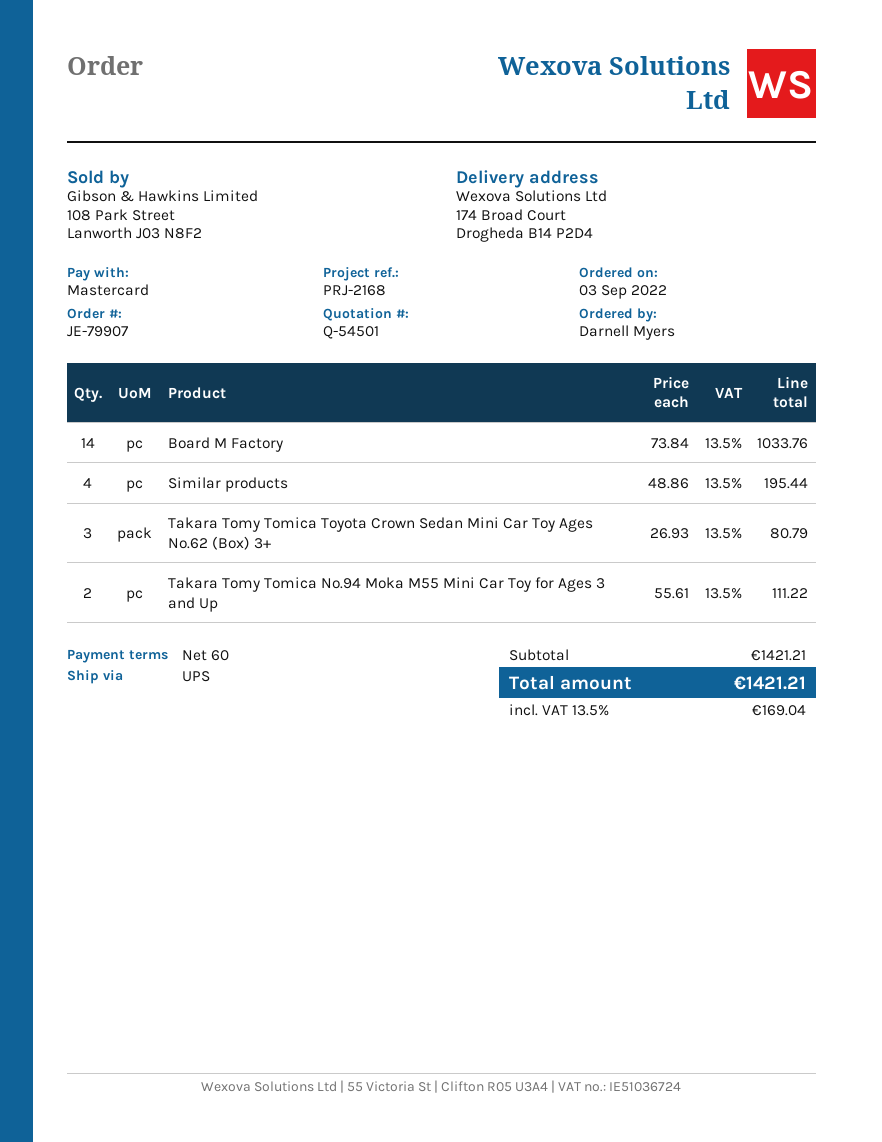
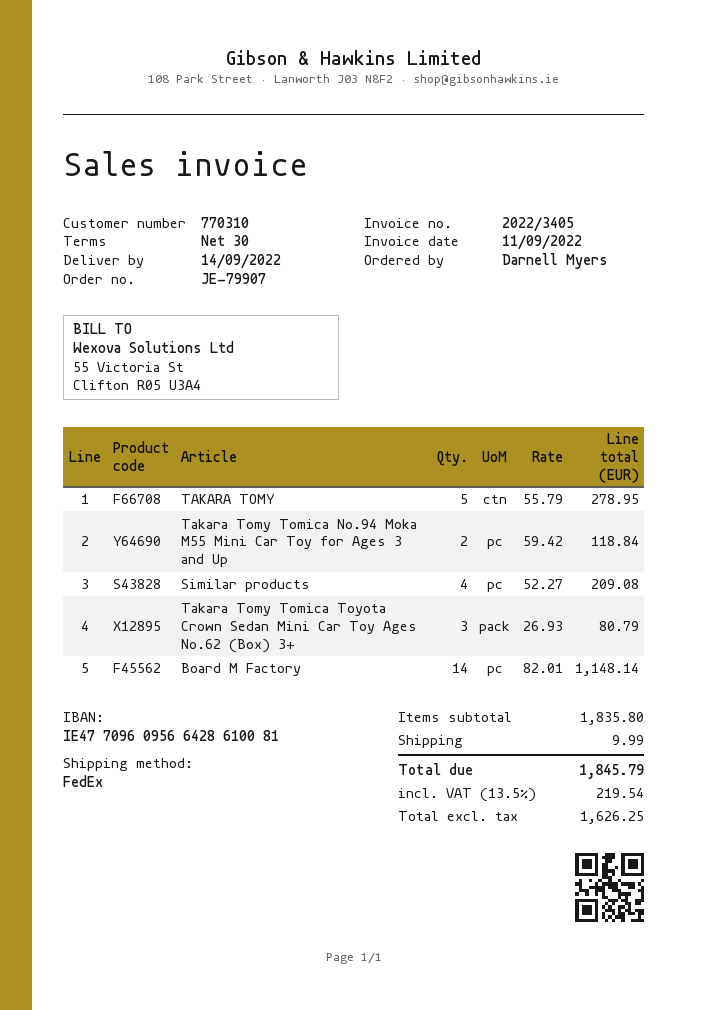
payment terms: 60 days -> 30 days
shipping method: UPS -> FedEx
Board M Factory: 14 x 73.84 = 1033.76 -> 14 x 82.01 = 1148.14
Similar products: 4 x 48.86 = 195.44 -> 4 x 52.27 = 209.08
Takara Tomy Tomica No.94 Moka M55 Mini Car Toy for Ages 3 and Up: 2 x 55.61 = 111.22 -> 2 x 59.42 = 118.84
TAKARA TOMY: none -> 5 x 55.79 = 278.95
subtotal: 1421.21 -> 1835.80
shipping: none -> 9.99
tax: 13.5% = 169.04 -> 13.5% = 219.54
total: 1421.21 -> 1845.79

